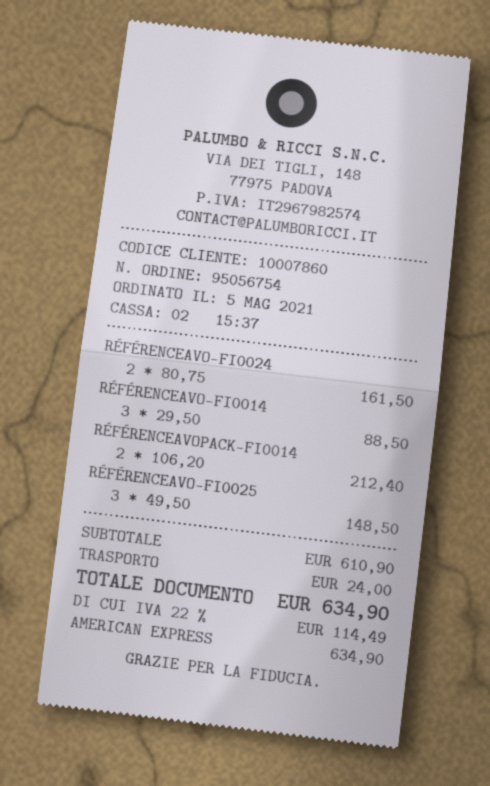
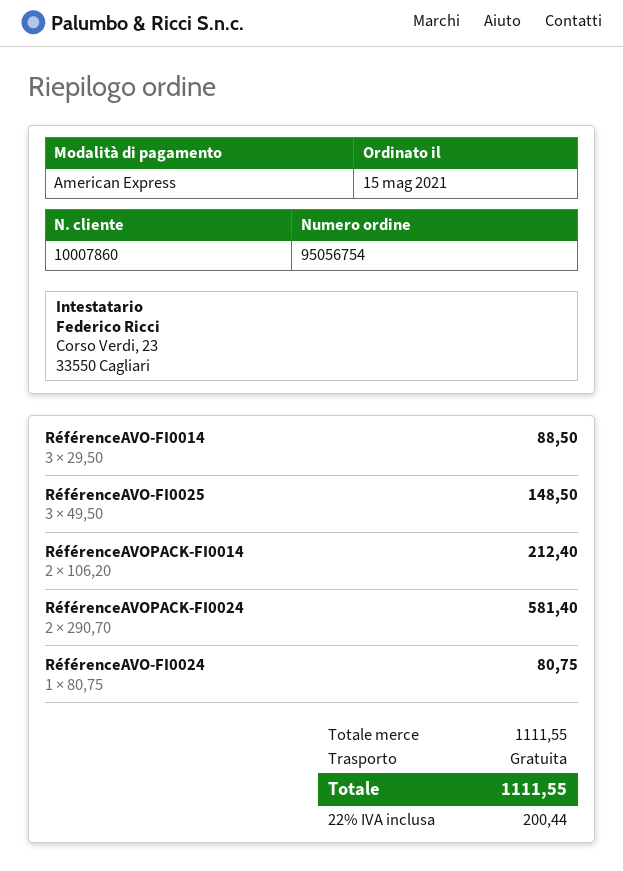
order date: 2021-05-05 -> 2021-05-15
RÉFÉRENCEAVO-FI0024: 2 x 80.75 = 161.50 -> 1 x 80.75 = 80.75
RéférenceAVOPACK-FI0024: none -> 2 x 290.70 = 581.40
subtotal: 610.90 -> 1111.55
shipping: 24.00 -> 0.00
tax: 22% = 114.49 -> 22% = 200.44
total: 634.90 -> 1111.55

